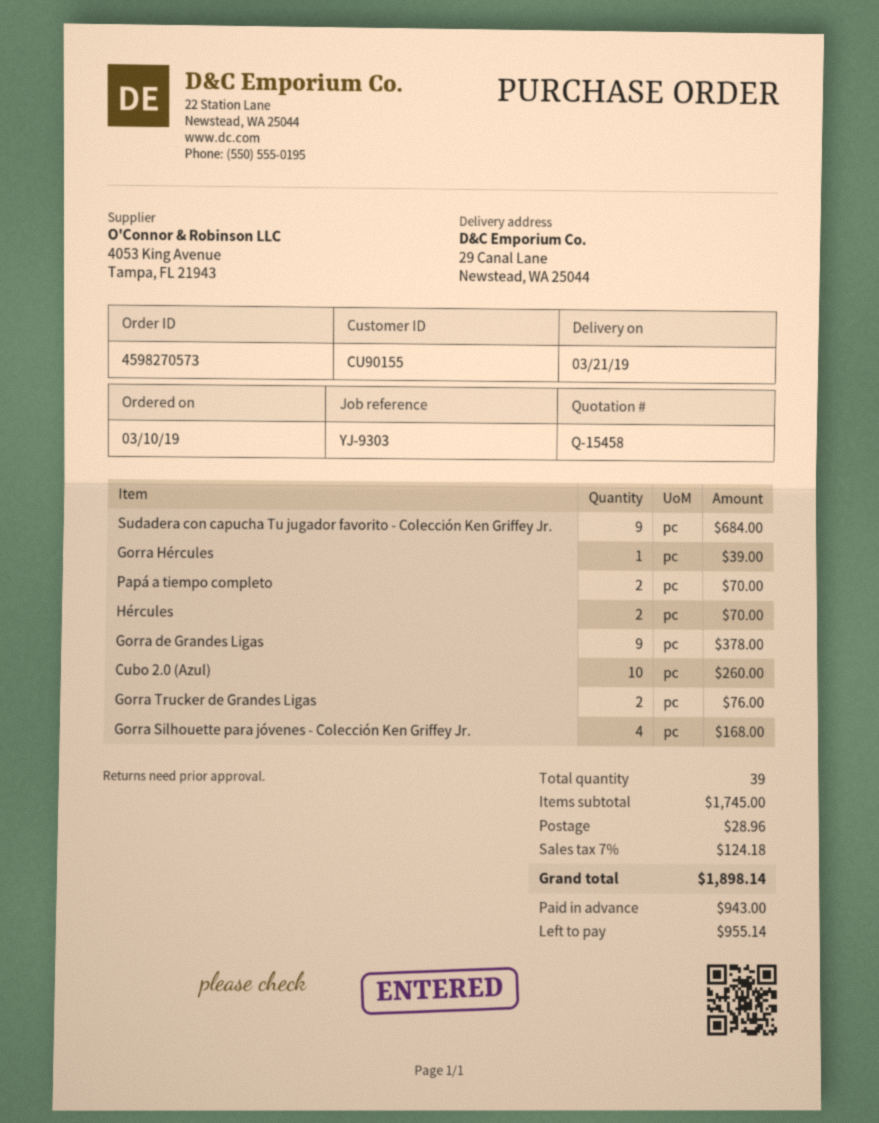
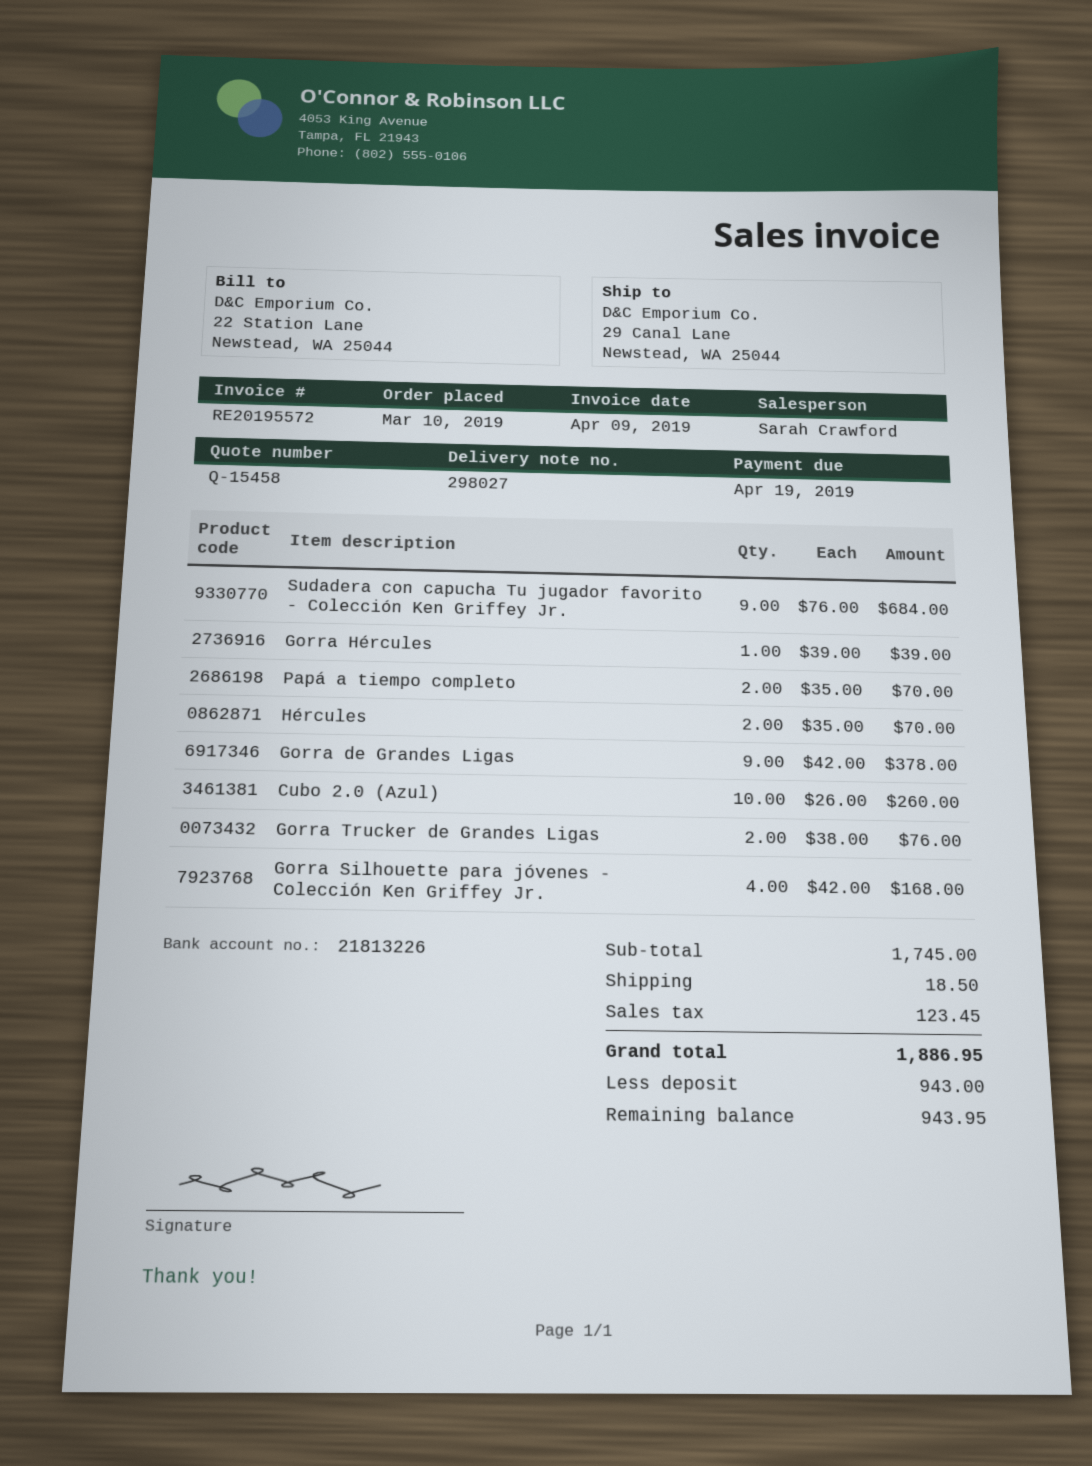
shipping: 28.96 -> 18.50
tax: 124.18 -> 123.45
total: 1898.14 -> 1886.95
balance: 955.14 -> 943.95

